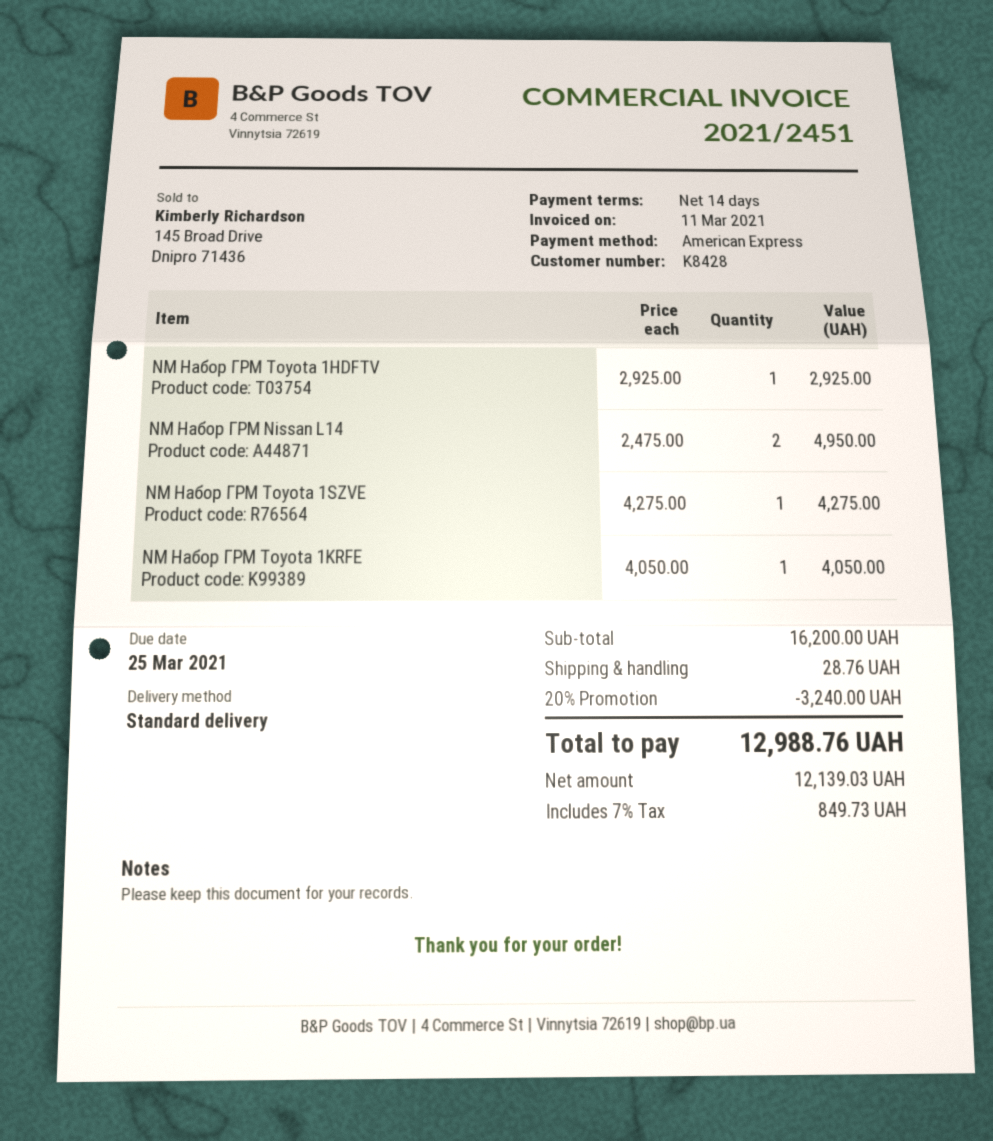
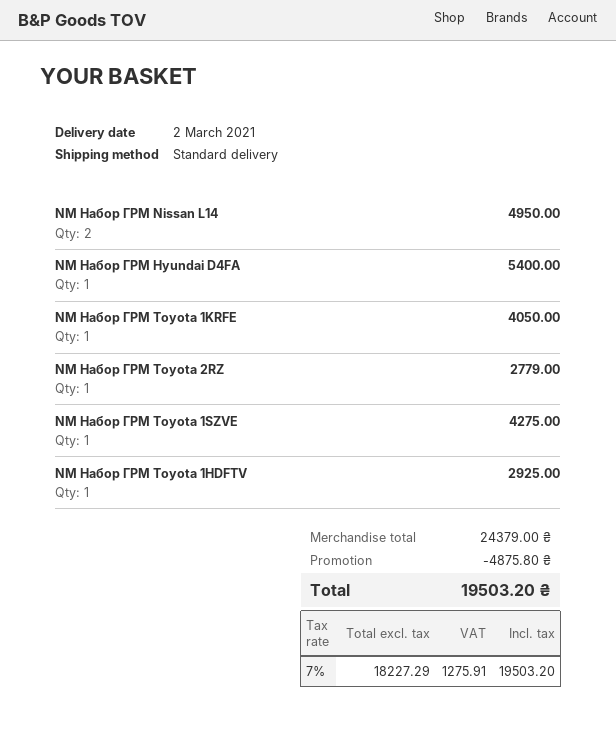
NM Набор ГРМ Hyundai D4FA: none -> 1 for 5400.00
NM Набор ГРМ Toyota 2RZ: none -> 1 for 2779.00
subtotal: 16200.00 -> 24379.00
discount: 3240.00 -> 4875.80
shipping: 28.76 -> none
net: 12139.03 -> 18227.29
tax: 7% = 849.73 -> 7% = 1275.91
total: 12988.76 -> 19503.20

